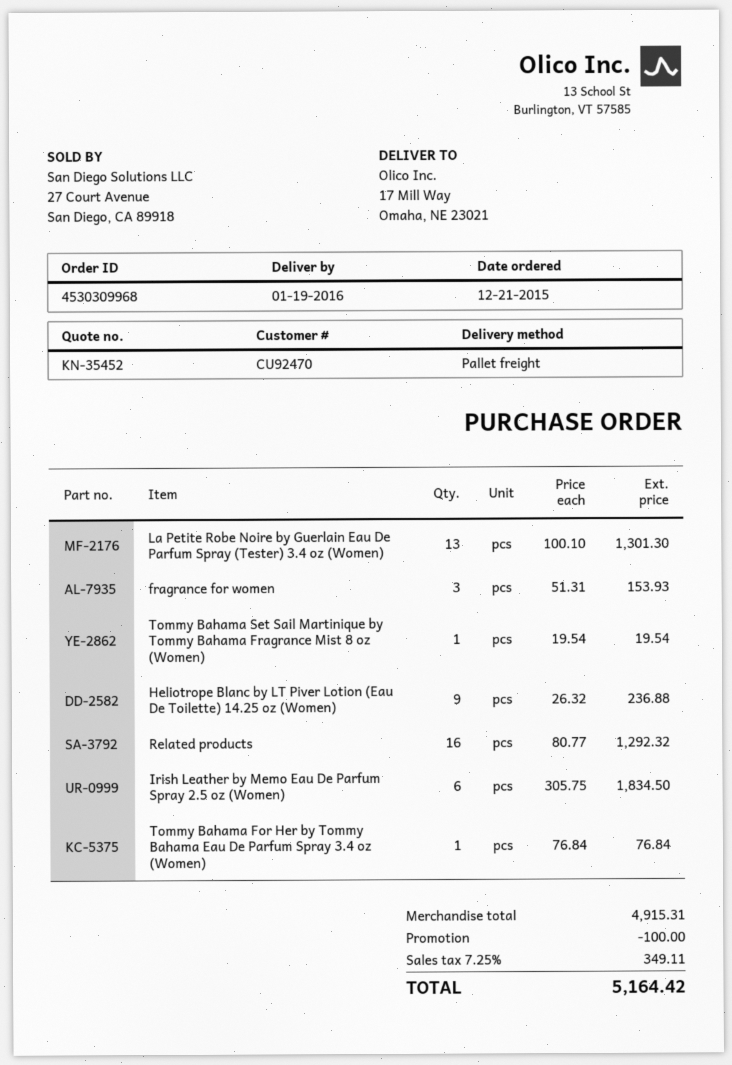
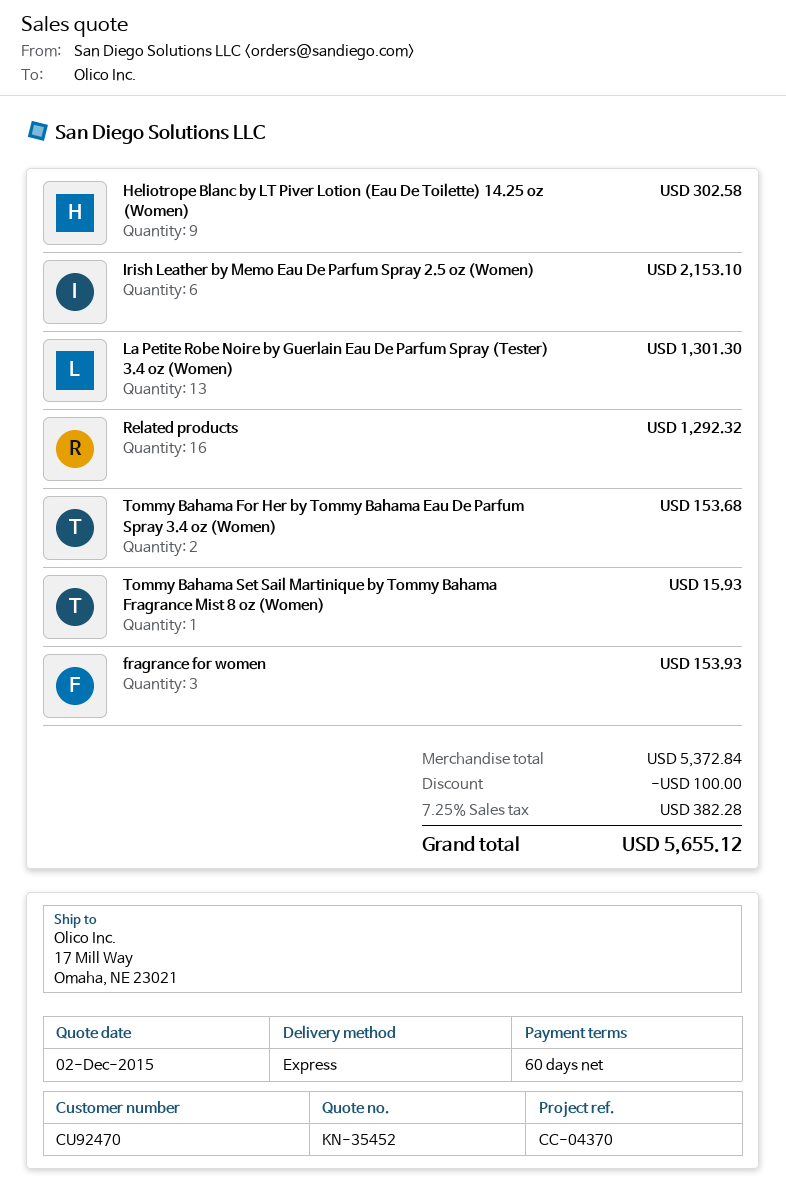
shipping method: pallet freight -> express
Tommy Bahama Set Sail Martinique by Tommy Bahama Fragrance Mist 8 oz (Women): 1 for 19.54 -> 1 for 15.93
Heliotrope Blanc by LT Piver Lotion (Eau De Toilette) 14.25 oz (Women): 9 for 236.88 -> 9 for 302.58
Irish Leather by Memo Eau De Parfum Spray 2.5 oz (Women): 6 for 1834.50 -> 6 for 2153.10
Tommy Bahama For Her by Tommy Bahama Eau De Parfum Spray 3.4 oz (Women): 1 for 76.84 -> 2 for 153.68
subtotal: 4915.31 -> 5372.84
tax: 7.25% = 349.11 -> 7.25% = 382.28
total: 5164.42 -> 5655.12

